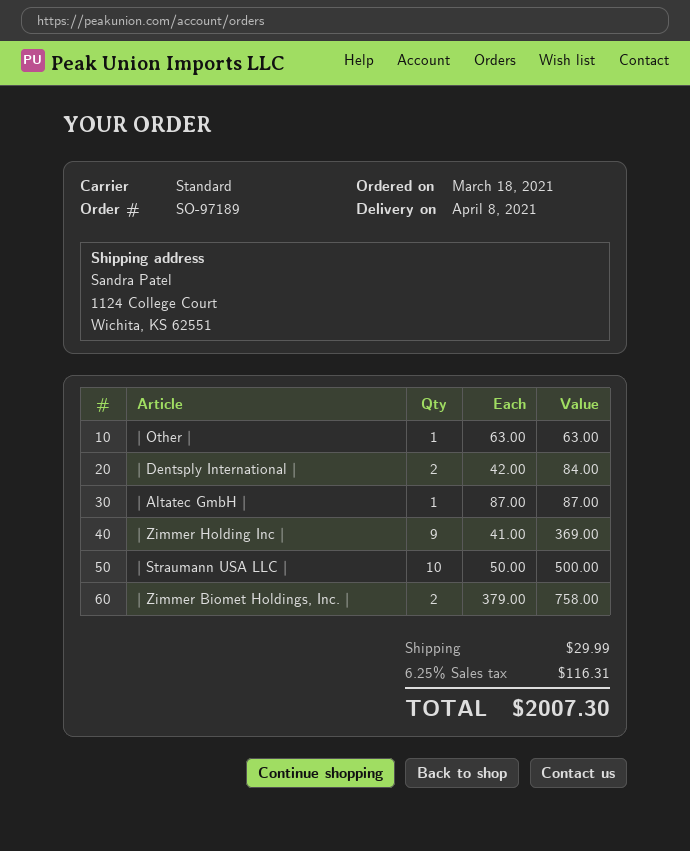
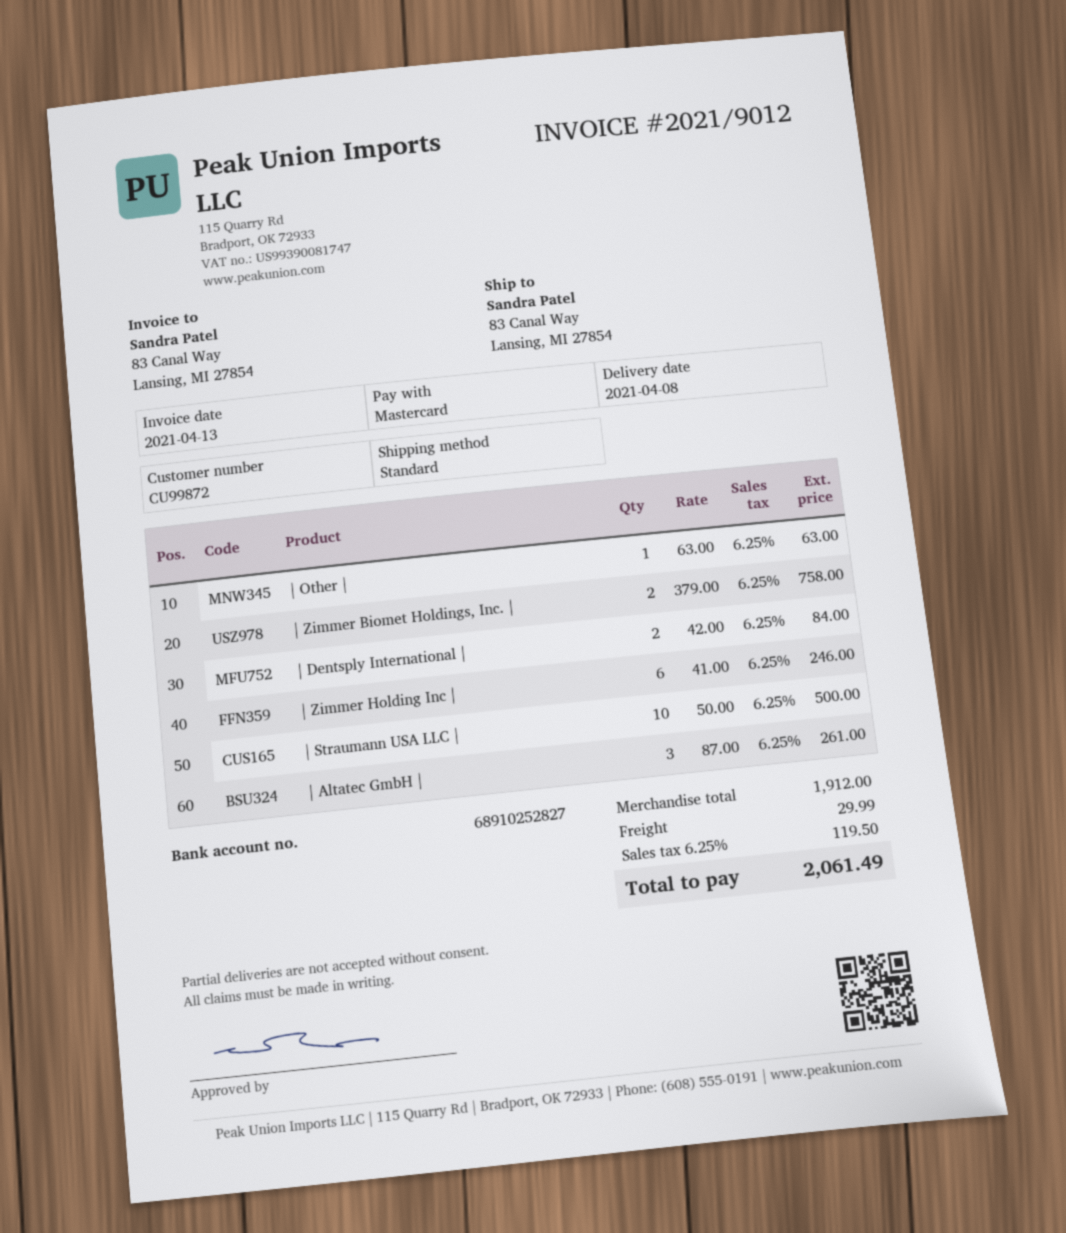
ship to: 1124 College Court, Wichita, KS 62551 -> 83 Canal Way, Lansing, MI 27854
| Altatec GmbH |: 1 x 87.00 = 87.00 -> 3 x 87.00 = 261.00
| Zimmer Holding Inc |: 9 x 41.00 = 369.00 -> 6 x 41.00 = 246.00
tax: 6.25% = 116.31 -> 6.25% = 119.50
total: 2007.30 -> 2061.49

